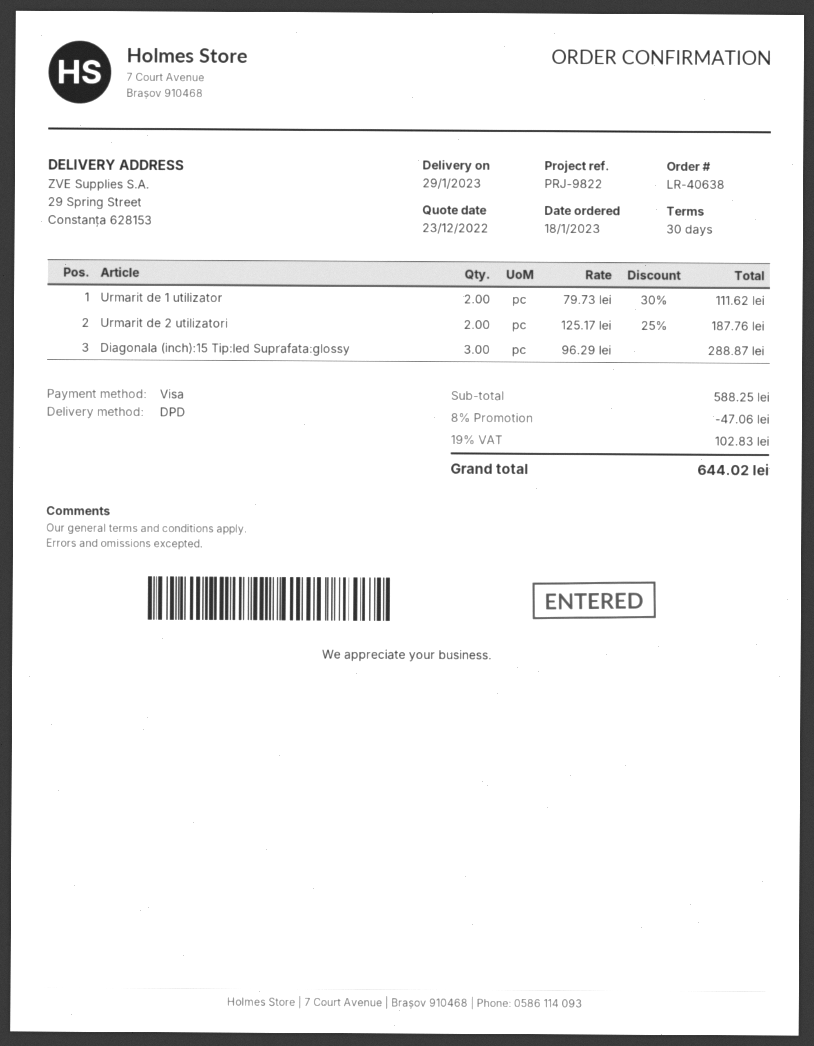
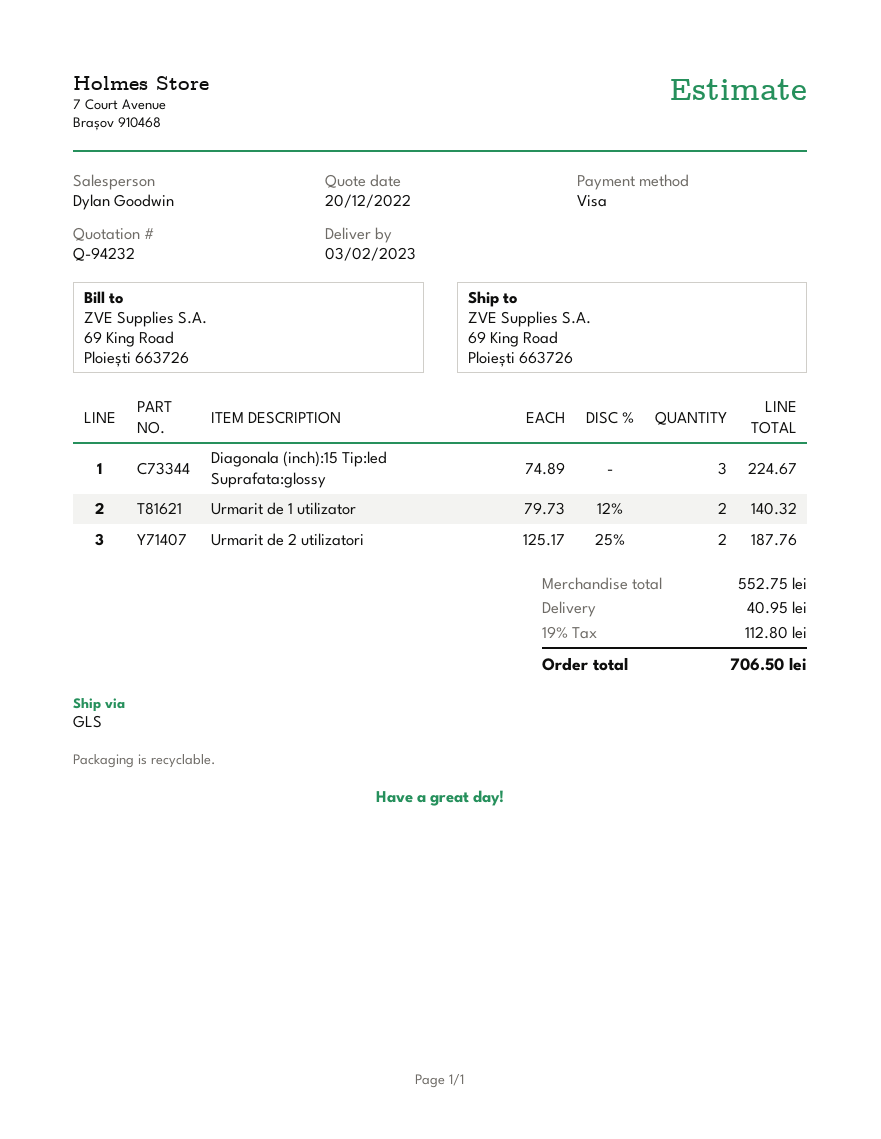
quote date: 2022-12-23 -> 2022-12-20
delivery date: 2023-01-29 -> 2023-02-03
shipping method: DPD -> GLS
ship to: 29 Spring Street, Constanța 628153 -> 69 King Road, Ploiești 663726
Urmarit de 1 utilizator: 2 x 79.73 - 30% = 111.62 -> 2 x 79.73 - 12% = 140.32
Diagonala (inch):15 Tip:led Suprafata:glossy: 3 x 96.29 = 288.87 -> 3 x 74.89 = 224.67
subtotal: 588.25 -> 552.75
discount: 8% = 47.06 -> none
shipping: none -> 40.95
tax: 19% = 102.83 -> 19% = 112.80
total: 644.02 -> 706.50

